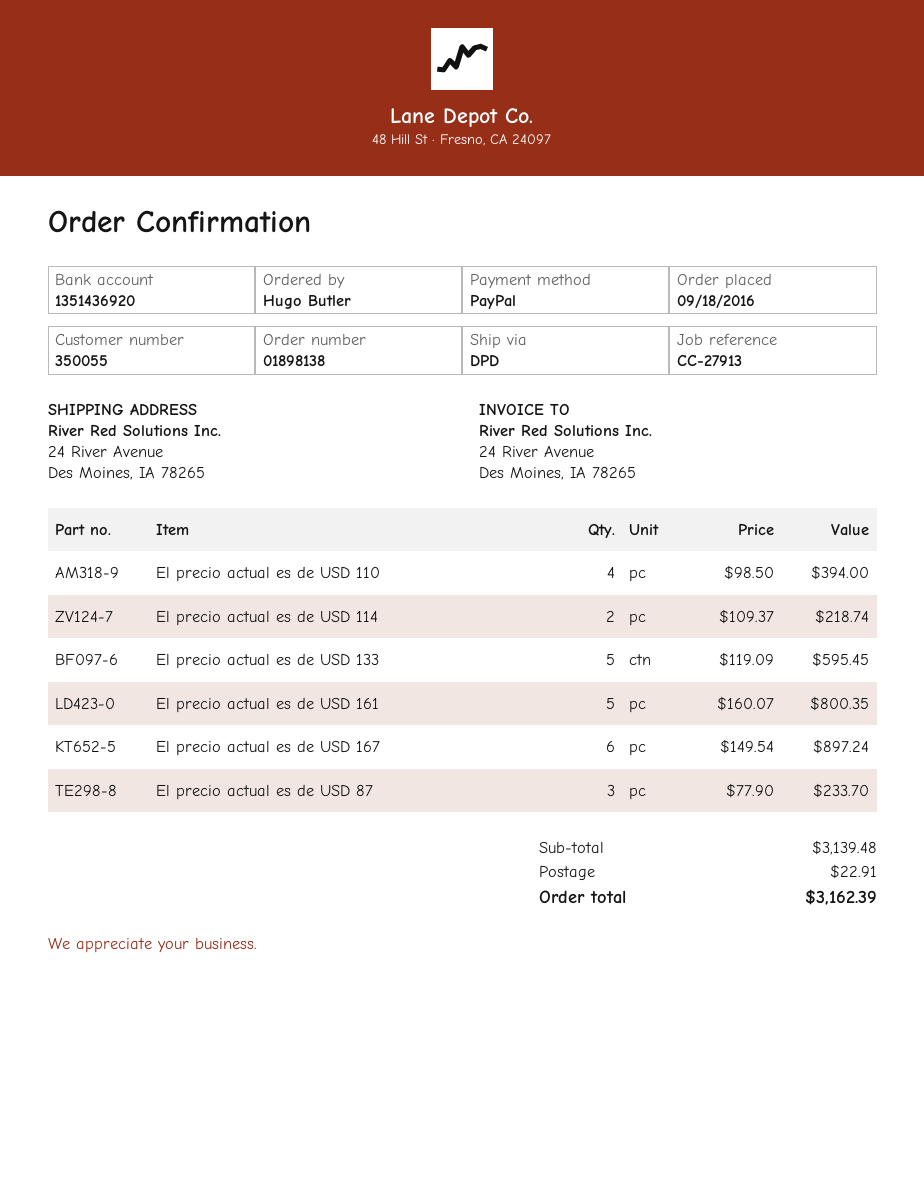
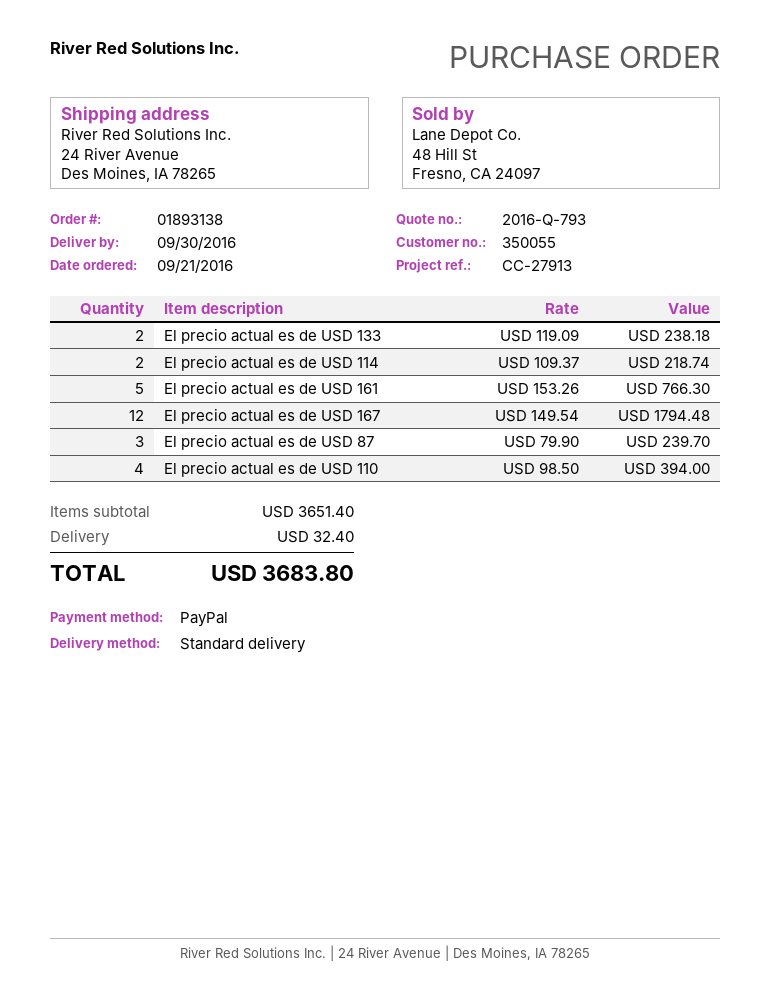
order number: 01898138 -> 01893138
order date: 2016-09-18 -> 2016-09-21
shipping method: DPD -> standard
El precio actual es de USD 133: 5 x 119.09 = 595.45 -> 2 x 119.09 = 238.18
El precio actual es de USD 161: 5 x 160.07 = 800.35 -> 5 x 153.26 = 766.30
El precio actual es de USD 167: 6 x 149.54 = 897.24 -> 12 x 149.54 = 1794.48
El precio actual es de USD 87: 3 x 77.90 = 233.70 -> 3 x 79.90 = 239.70
subtotal: 3139.48 -> 3651.40
shipping: 22.91 -> 32.40
total: 3162.39 -> 3683.80

